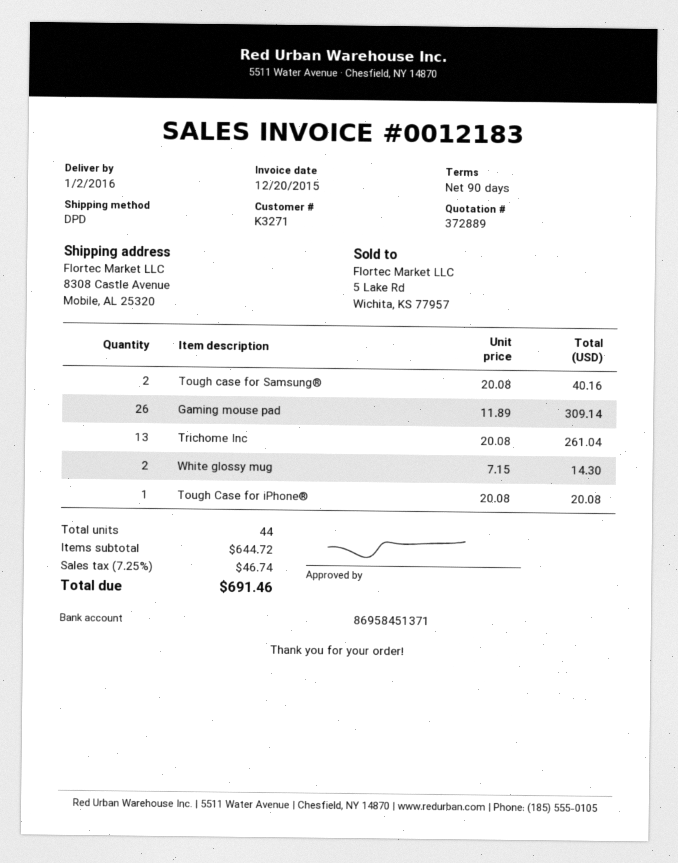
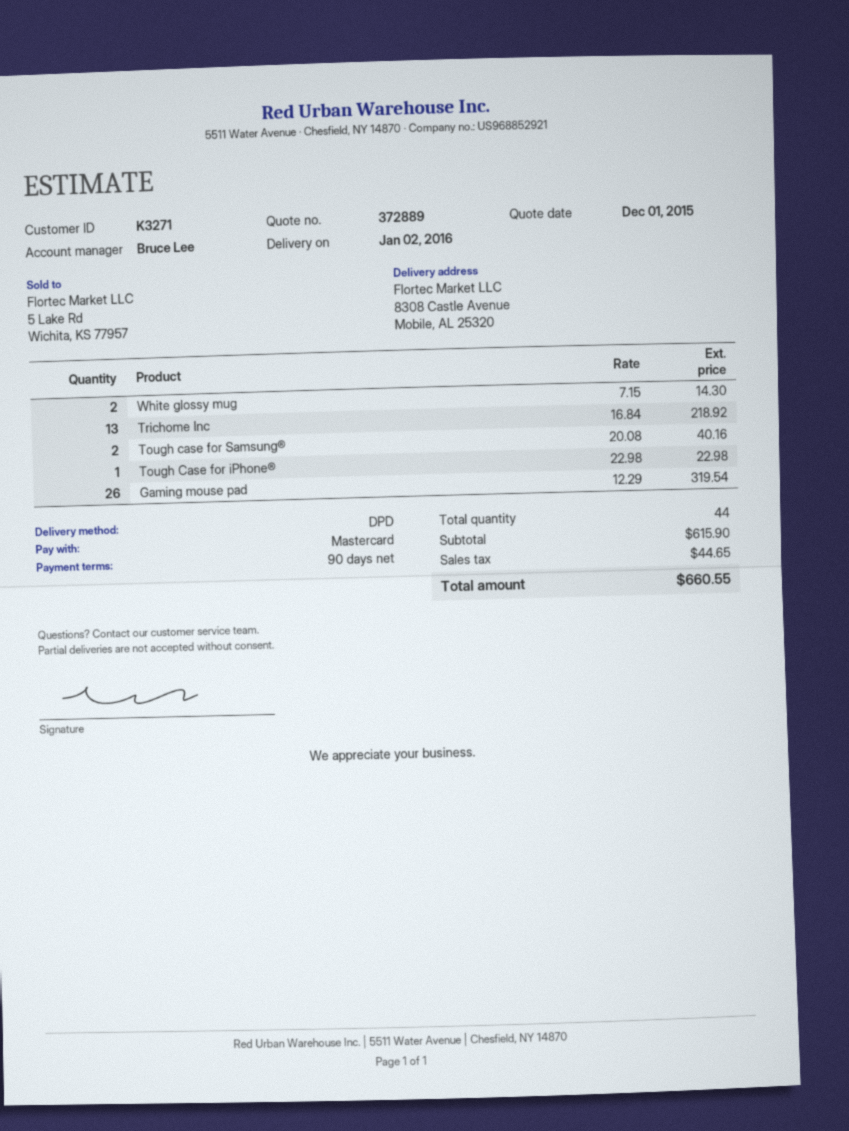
Gaming mouse pad: 26 x 11.89 = 309.14 -> 26 x 12.29 = 319.54
Trichome Inc: 13 x 20.08 = 261.04 -> 13 x 16.84 = 218.92
Tough Case for iPhone®: 1 x 20.08 = 20.08 -> 1 x 22.98 = 22.98
subtotal: 644.72 -> 615.90
tax: 46.74 -> 44.65
total: 691.46 -> 660.55

